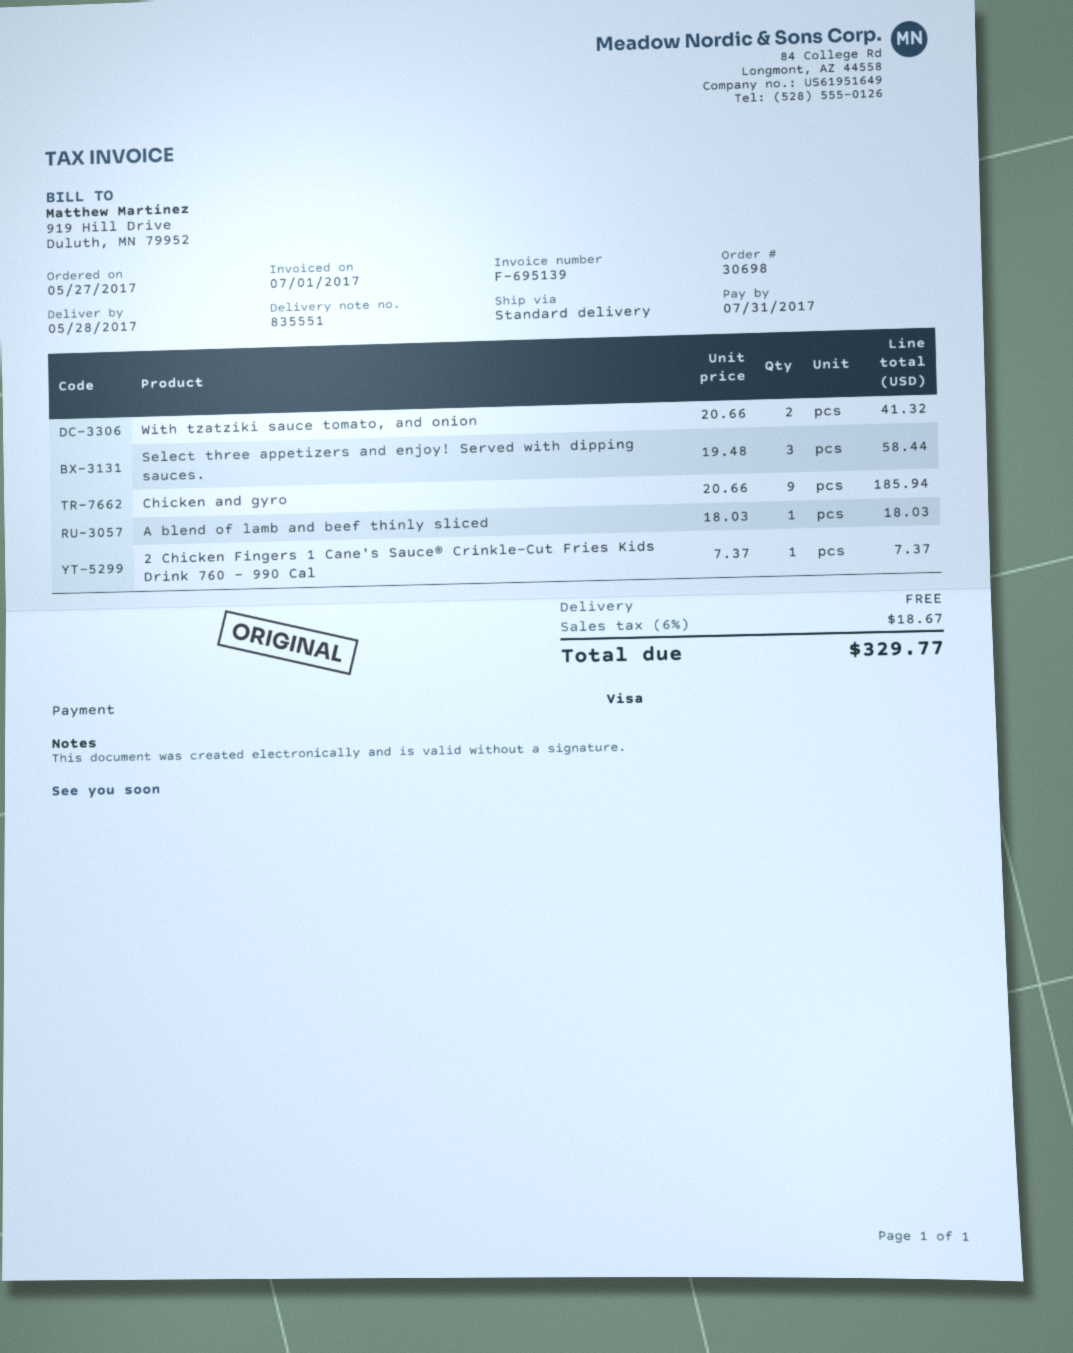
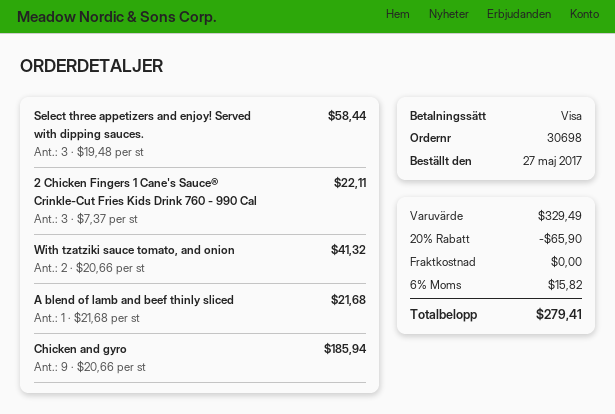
A blend of lamb and beef thinly sliced: 1 x 18.03 = 18.03 -> 1 x 21.68 = 21.68
2 Chicken Fingers 1 Cane's Sauce® Crinkle-Cut Fries Kids Drink 760 - 990 Cal: 1 x 7.37 = 7.37 -> 3 x 7.37 = 22.11
discount: none -> 20% = 65.90
tax: 6% = 18.67 -> 6% = 15.82
total: 329.77 -> 279.41

